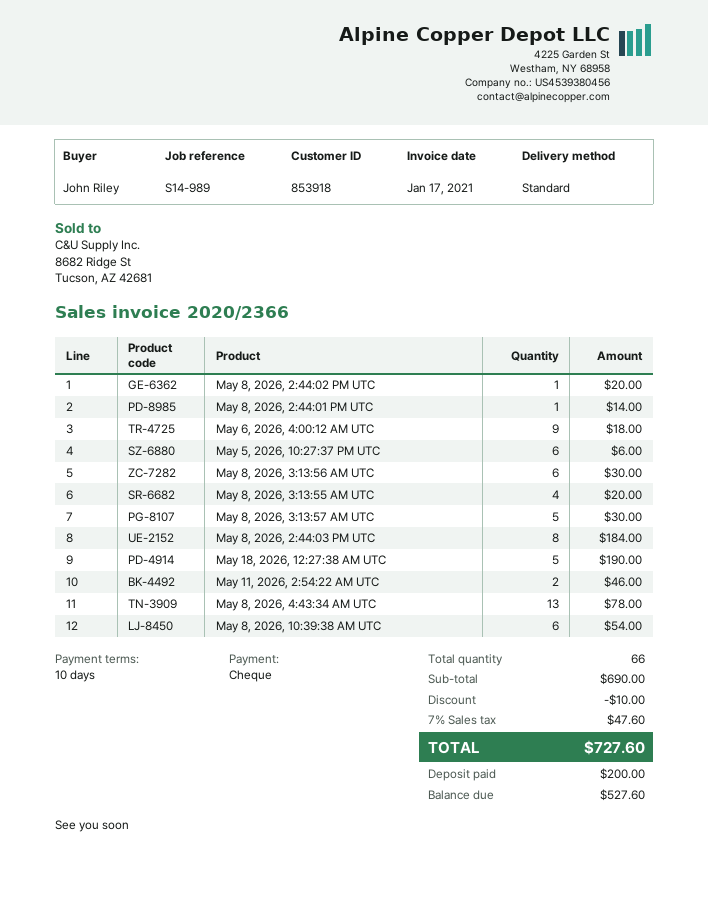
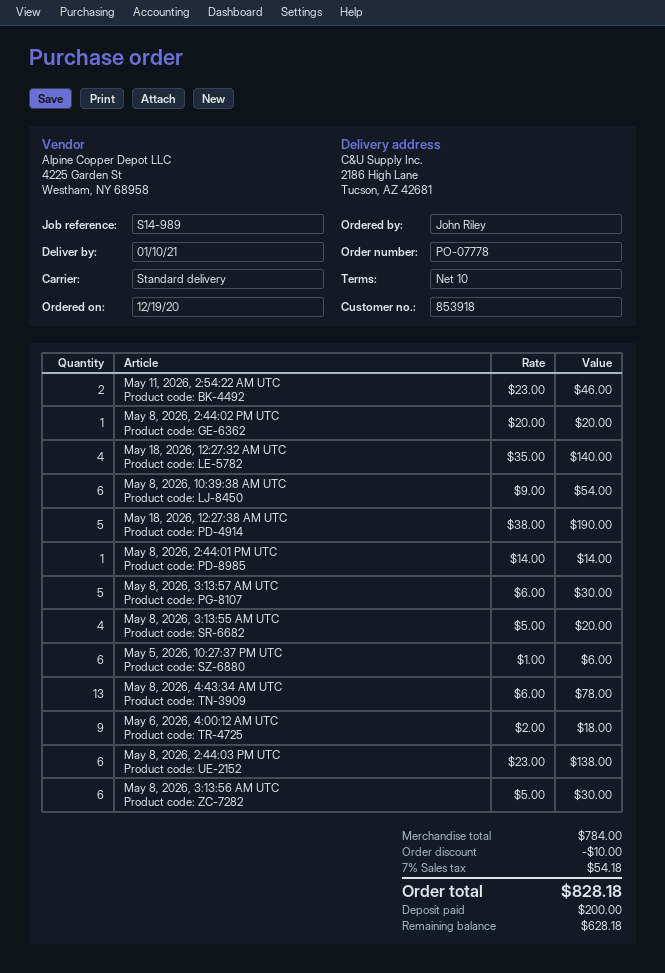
May 8, 2026, 2:44:03 PM UTC: 8 for 184.00 -> 6 for 138.00
May 18, 2026, 12:27:32 AM UTC: none -> 4 for 140.00
subtotal: 690.00 -> 784.00
tax: 7% = 47.60 -> 7% = 54.18
total: 727.60 -> 828.18
balance: 527.60 -> 628.18

